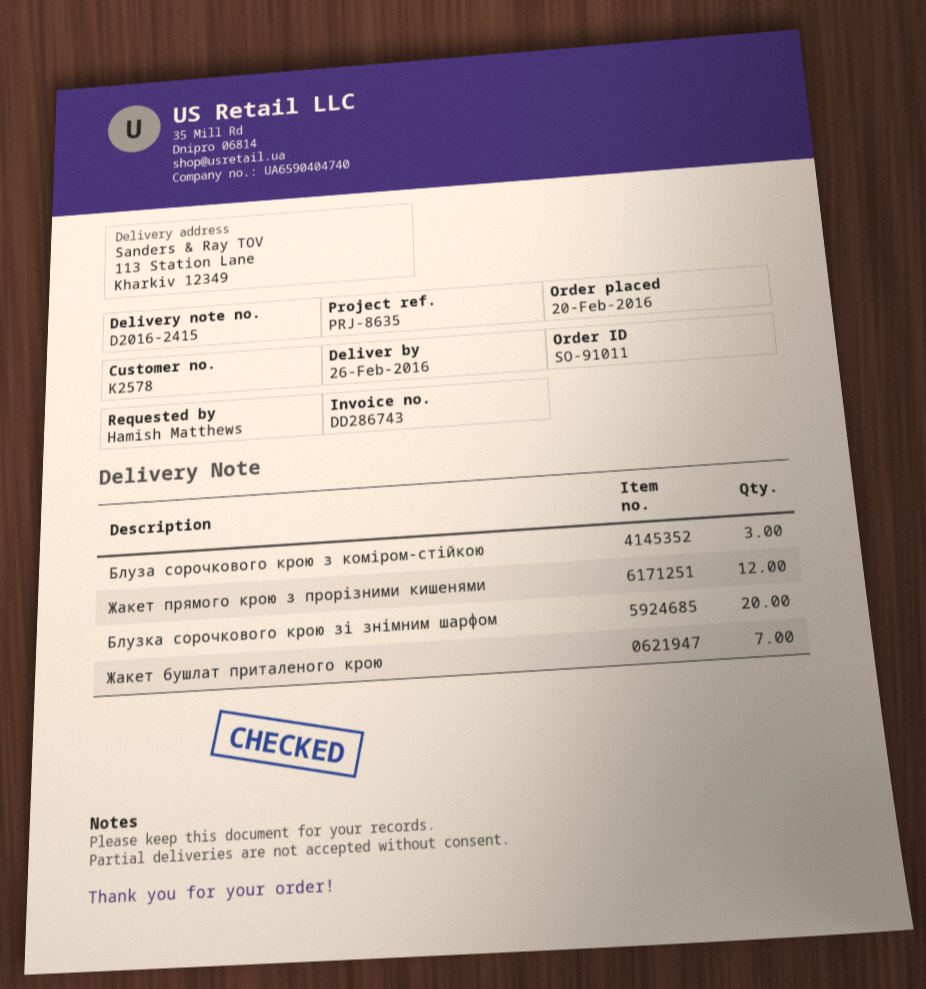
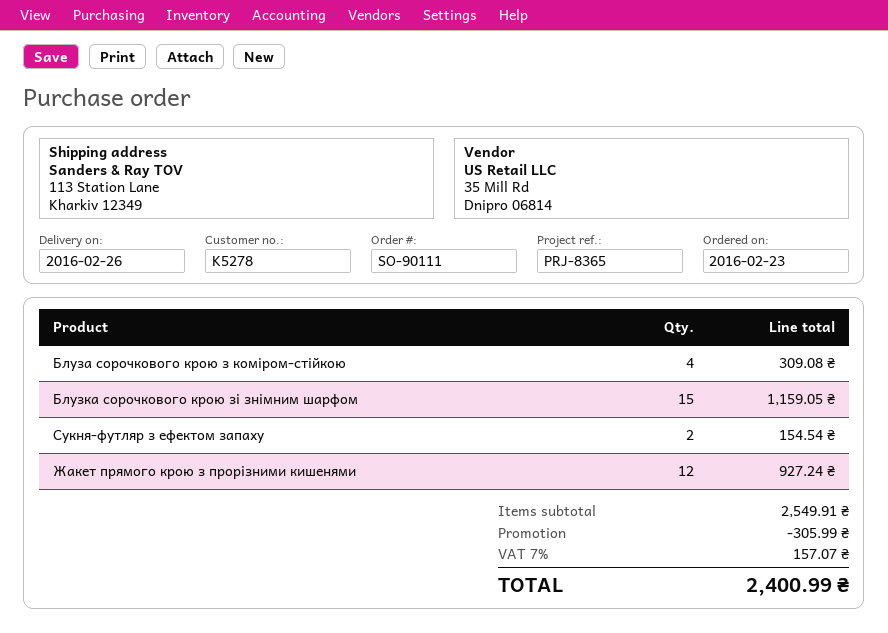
order number: SO-91011 -> SO-90111
order date: 2016-02-20 -> 2016-02-23
customer number: K2578 -> K5278
reference: PRJ-8635 -> PRJ-8365
Блуза сорочкового крою з коміром-стійкою: 3 -> 4
Блузка сорочкового крою зі знімним шарфом: 20 -> 15
Жакет бушлат приталеного крою: 7 -> none
Сукня-футляр з ефектом запаху: none -> 2

